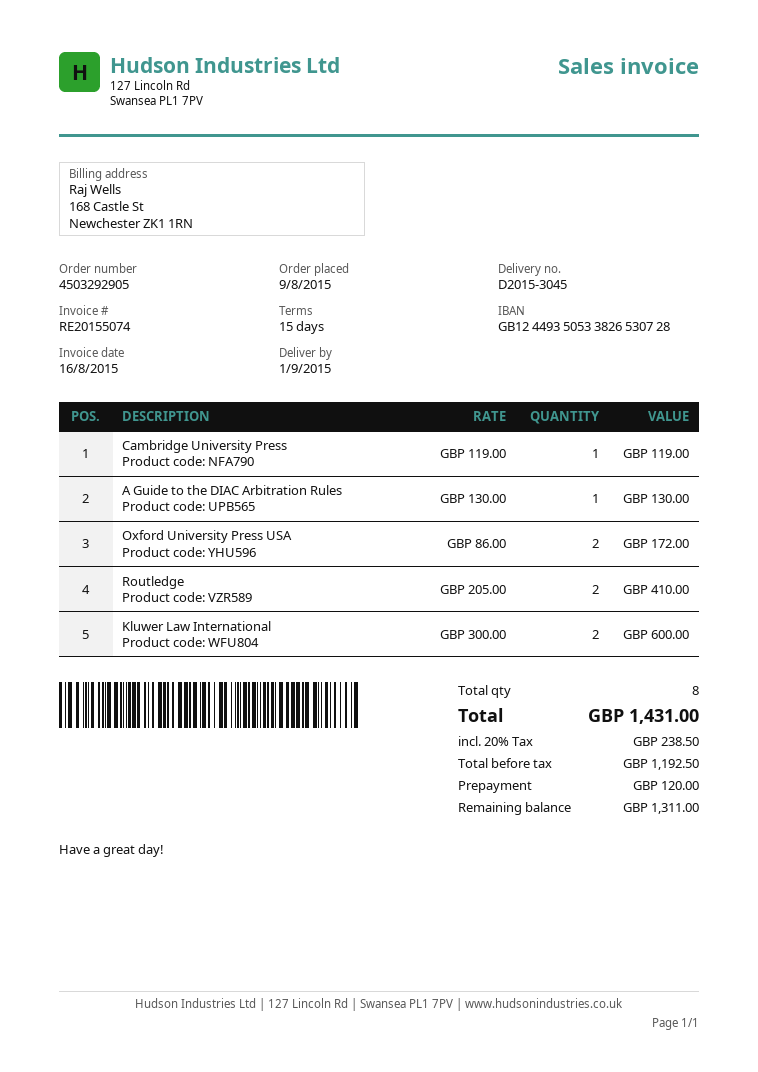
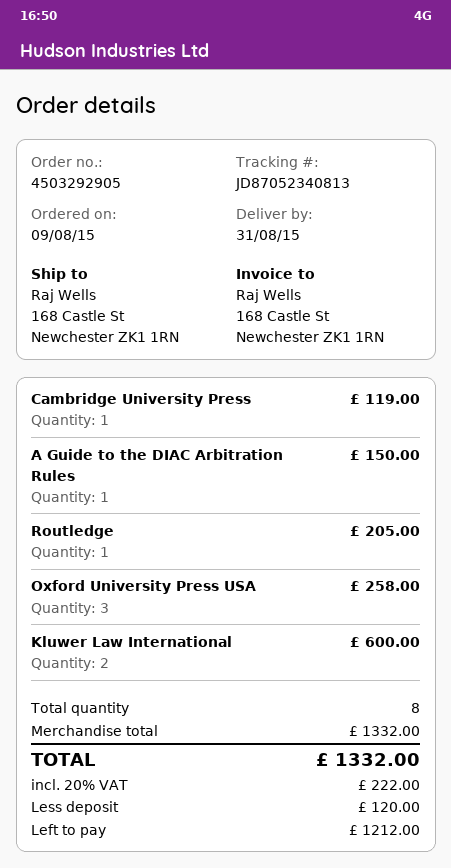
delivery date: 2015-09-01 -> 2015-08-31
A Guide to the DIAC Arbitration Rules: 1 for 130.00 -> 1 for 150.00
Oxford University Press USA: 2 for 172.00 -> 3 for 258.00
Routledge: 2 for 410.00 -> 1 for 205.00
tax: 20% = 238.50 -> 20% = 222.00
total: 1431.00 -> 1332.00
balance: 1311.00 -> 1212.00

